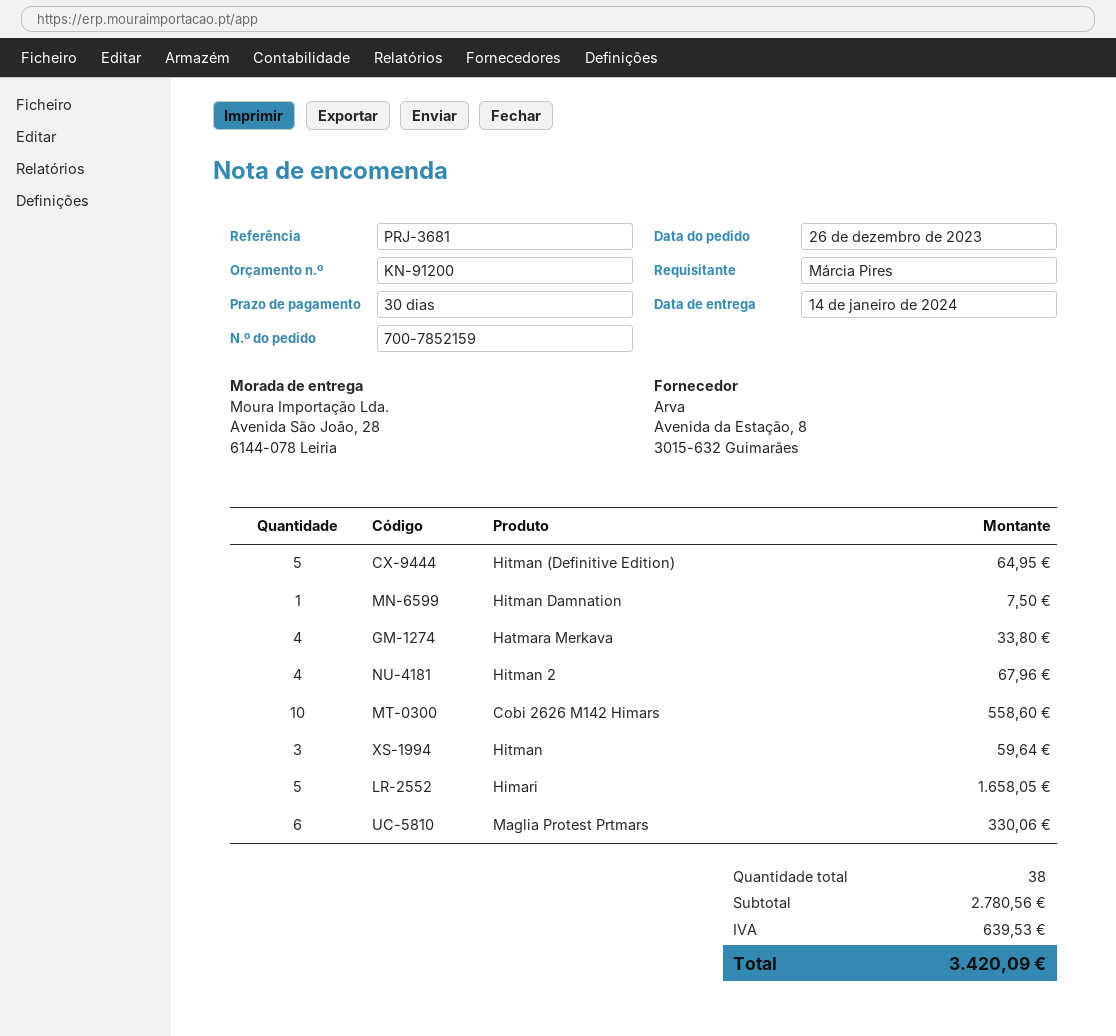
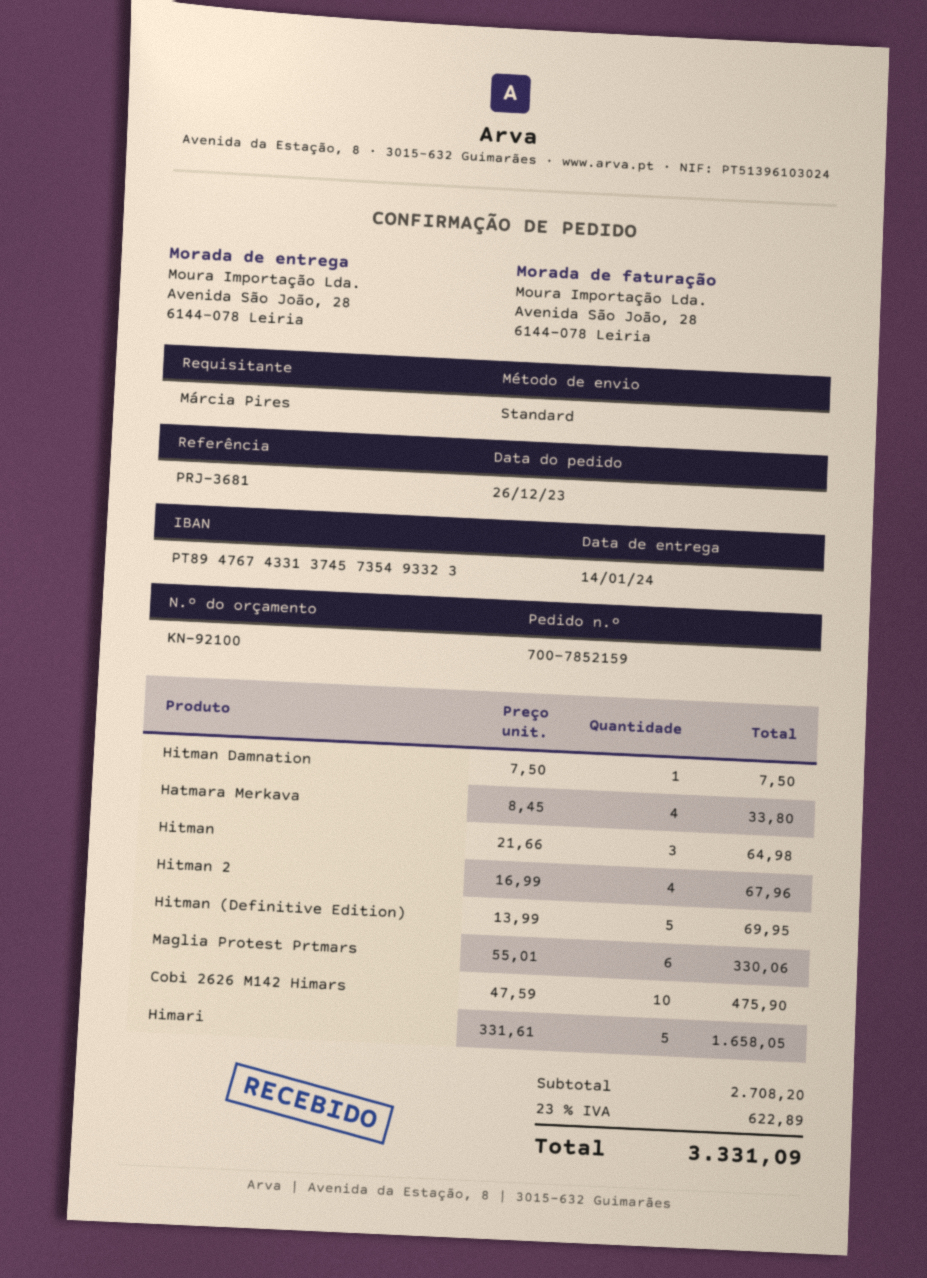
quote number: KN-91200 -> KN-92100
Hitman (Definitive Edition): 5 for 64.95 -> 5 for 69.95
Cobi 2626 M142 Himars: 10 for 558.60 -> 10 for 475.90
Hitman: 3 for 59.64 -> 3 for 64.98
subtotal: 2780.56 -> 2708.20
tax: 639.53 -> 622.89
total: 3420.09 -> 3331.09

